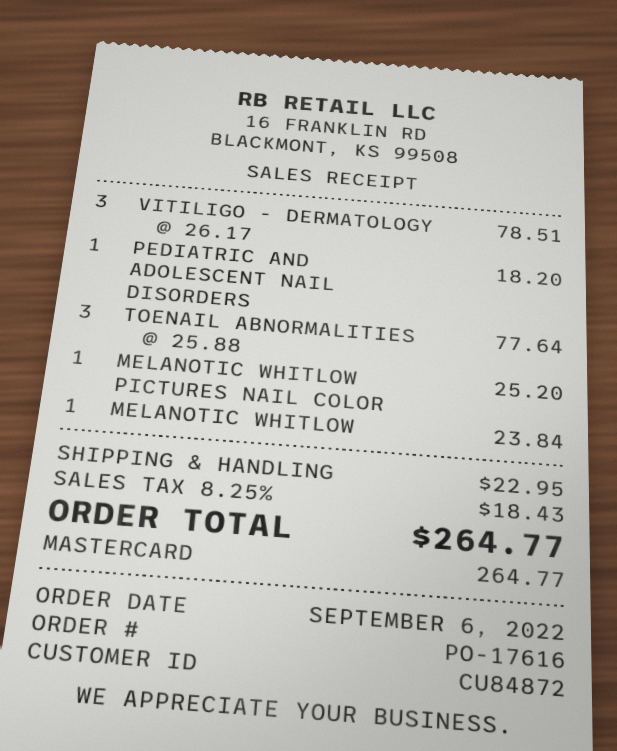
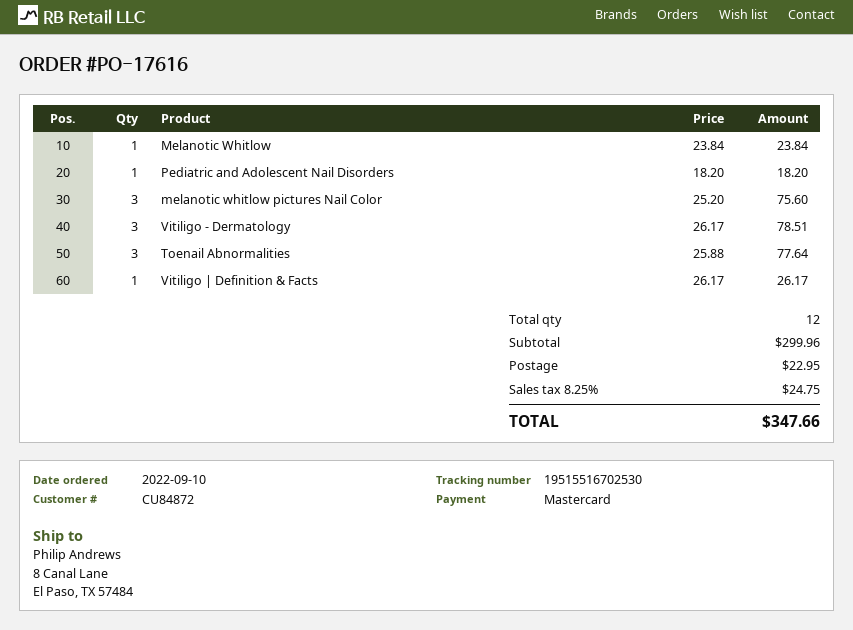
order date: 2022-09-06 -> 2022-09-10
MELANOTIC WHITLOW PICTURES NAIL COLOR: 1 x 25.20 = 25.20 -> 3 x 25.20 = 75.60
Vitiligo | Definition & Facts: none -> 1 x 26.17 = 26.17
tax: 8.25% = 18.43 -> 8.25% = 24.75
total: 264.77 -> 347.66

